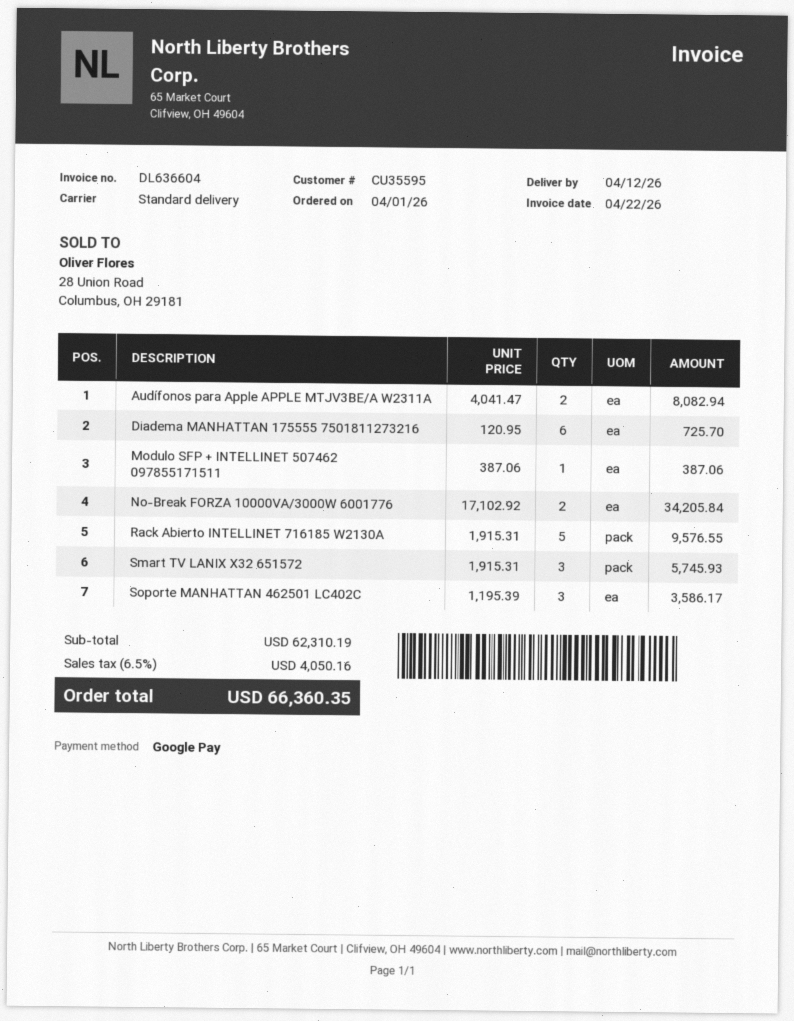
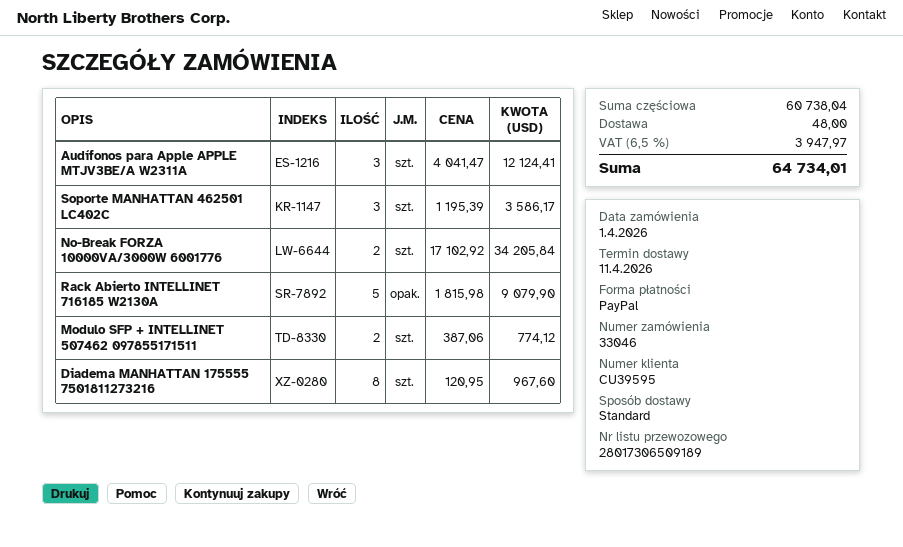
delivery date: 2026-04-12 -> 2026-04-11
customer number: CU35595 -> CU39595
payment method: Google Pay -> PayPal
Audífonos para Apple APPLE MTJV3BE/A W2311A: 2 x 4041.47 = 8082.94 -> 3 x 4041.47 = 12124.41
Diadema MANHATTAN 175555 7501811273216: 6 x 120.95 = 725.70 -> 8 x 120.95 = 967.60
Modulo SFP + INTELLINET 507462 097855171511: 1 x 387.06 = 387.06 -> 2 x 387.06 = 774.12
Rack Abierto INTELLINET 716185 W2130A: 5 x 1915.31 = 9576.55 -> 5 x 1815.98 = 9079.90
Smart TV LANIX X32 651572: 3 x 1915.31 = 5745.93 -> none
subtotal: 62310.19 -> 60738.04
shipping: none -> 48.00
tax: 6.5% = 4050.16 -> 6.5% = 3947.97
total: 66360.35 -> 64734.01

